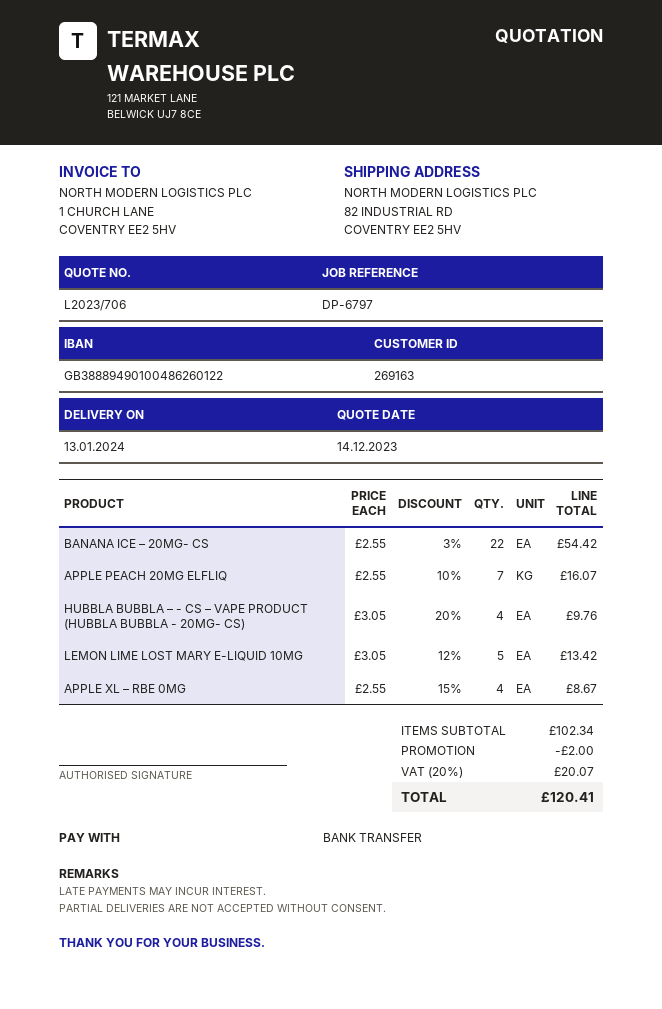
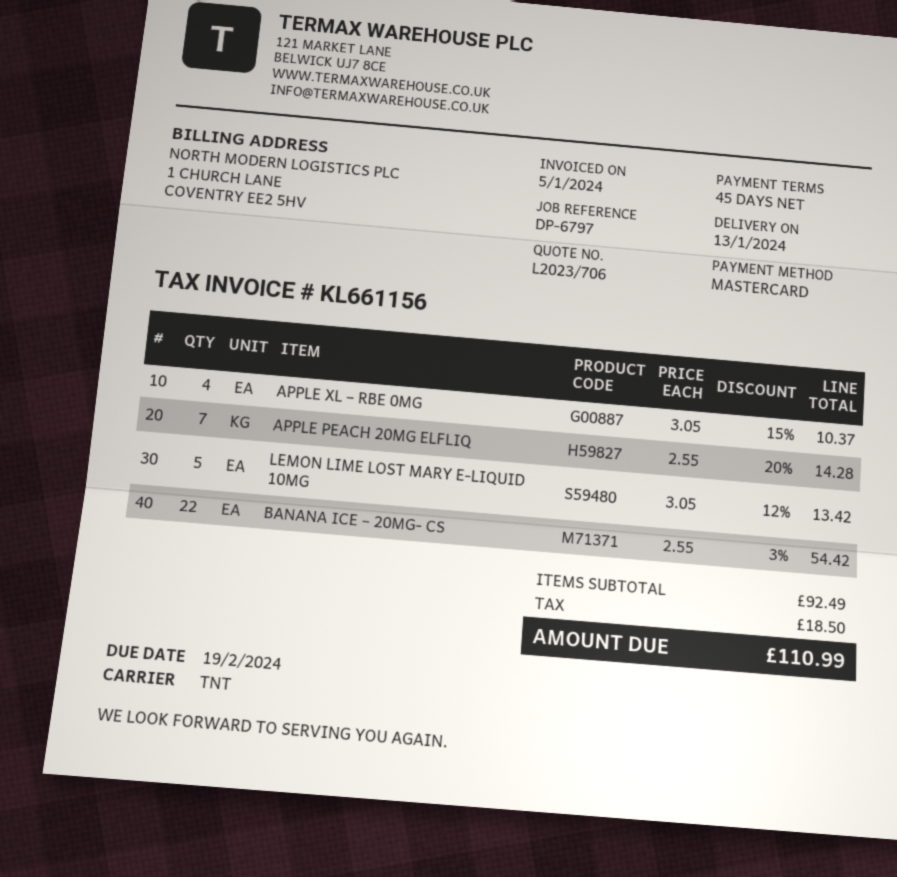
payment method: bank transfer -> Mastercard
APPLE PEACH 20MG ELFLIQ: 7 x 2.55 - 10% = 16.07 -> 7 x 2.55 - 20% = 14.28
HUBBLA BUBBLA – - CS – VAPE PRODUCT (HUBBLA BUBBLA - 20MG- CS): 4 x 3.05 - 20% = 9.76 -> none
APPLE XL – RBE 0MG: 4 x 2.55 - 15% = 8.67 -> 4 x 3.05 - 15% = 10.37
subtotal: 102.34 -> 92.49
discount: 2.00 -> none
tax: 20.07 -> 18.50
total: 120.41 -> 110.99

